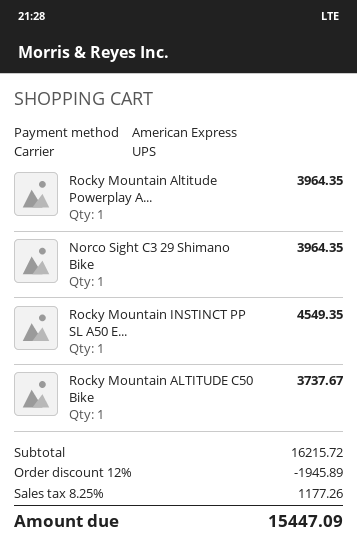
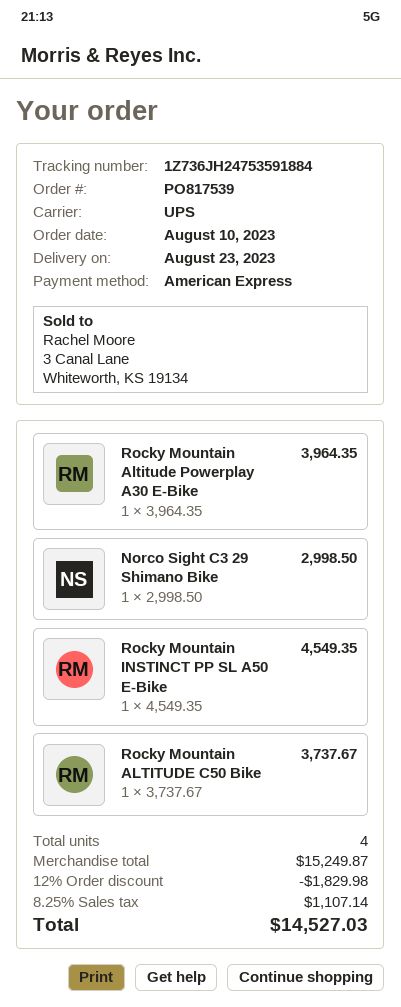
Norco Sight C3 29 Shimano Bike: 1 for 3964.35 -> 1 for 2998.50
subtotal: 16215.72 -> 15249.87
discount: 12% = 1945.89 -> 12% = 1829.98
tax: 8.25% = 1177.26 -> 8.25% = 1107.14
total: 15447.09 -> 14527.03

